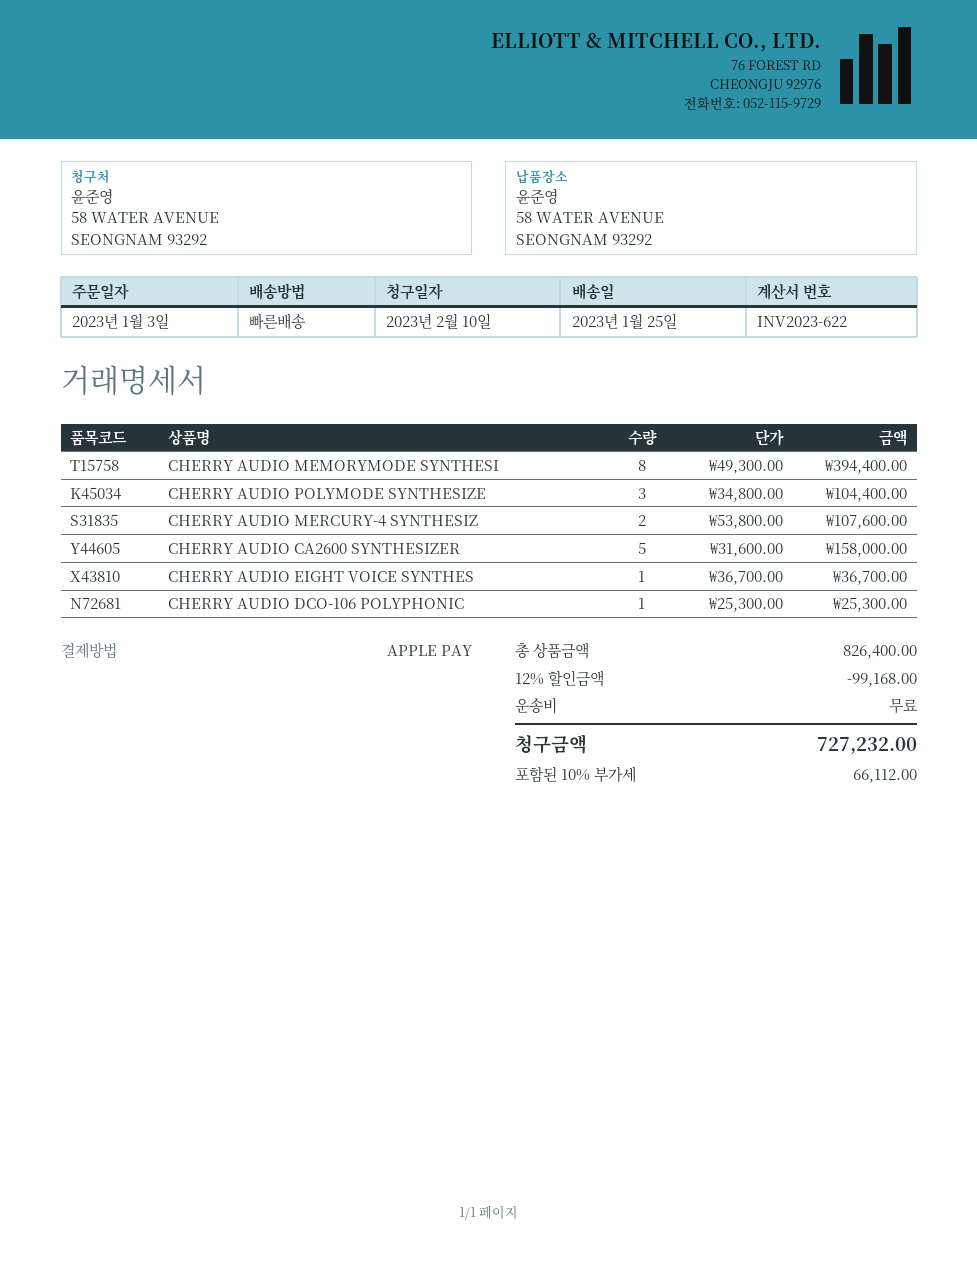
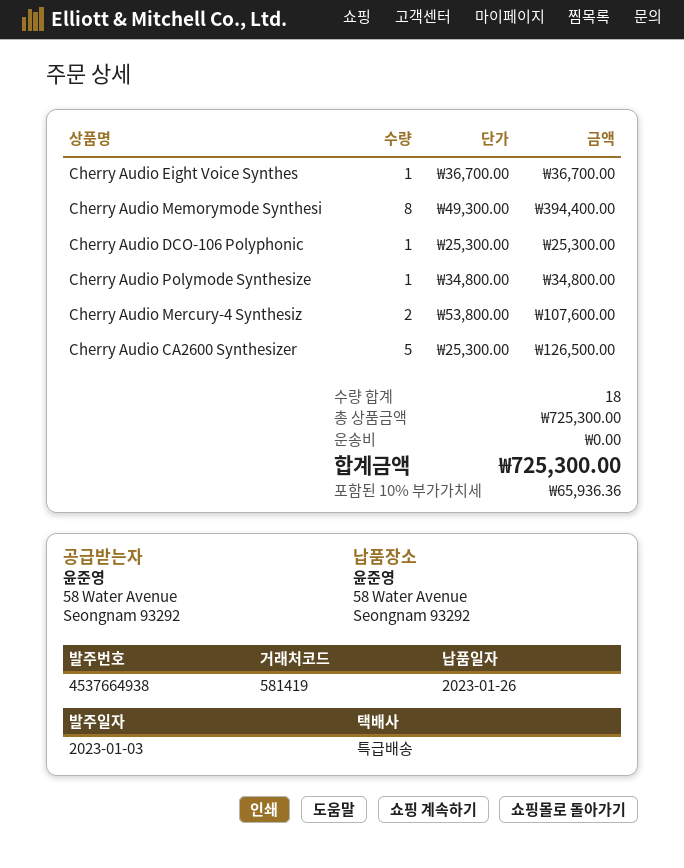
delivery date: 2023-01-25 -> 2023-01-26
CHERRY AUDIO POLYMODE SYNTHESIZE: 3 x 34800.00 = 104400.00 -> 1 x 34800.00 = 34800.00
CHERRY AUDIO CA2600 SYNTHESIZER: 5 x 31600.00 = 158000.00 -> 5 x 25300.00 = 126500.00
subtotal: 826400.00 -> 725300.00
discount: 12% = 99168.00 -> none
tax: 10% = 66112.00 -> 10% = 65936.36
total: 727232.00 -> 725300.00

